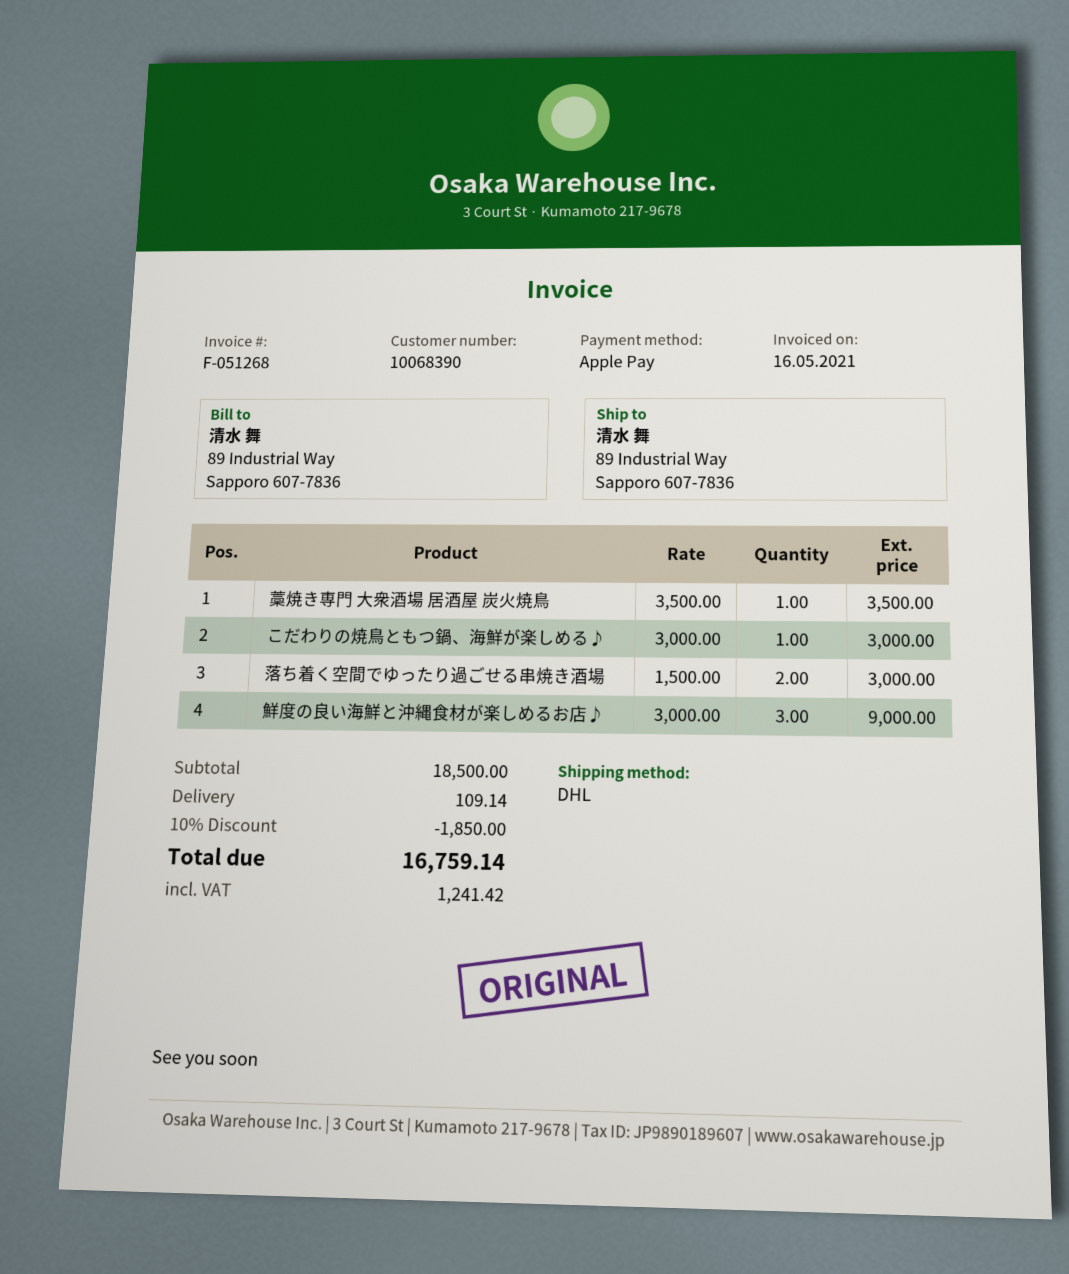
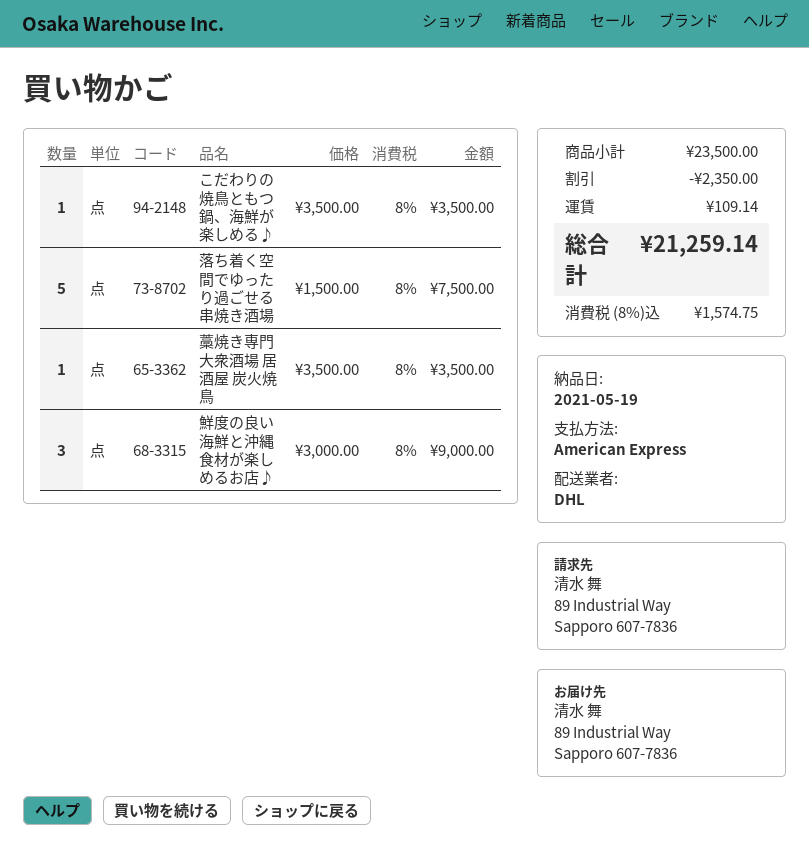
payment method: Apple Pay -> American Express
こだわりの焼鳥ともつ鍋、海鮮が楽しめる♪: 1 x 3000.00 = 3000.00 -> 1 x 3500.00 = 3500.00
落ち着く空間でゆったり過ごせる串焼き酒場: 2 x 1500.00 = 3000.00 -> 5 x 1500.00 = 7500.00
subtotal: 18500.00 -> 23500.00
discount: 1850.00 -> 2350.00
tax: 1241.42 -> 1574.75
total: 16759.14 -> 21259.14

